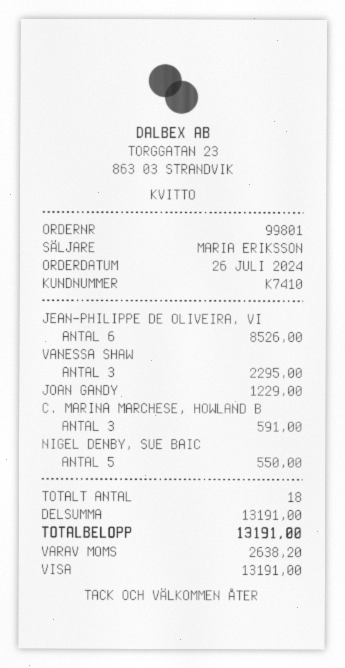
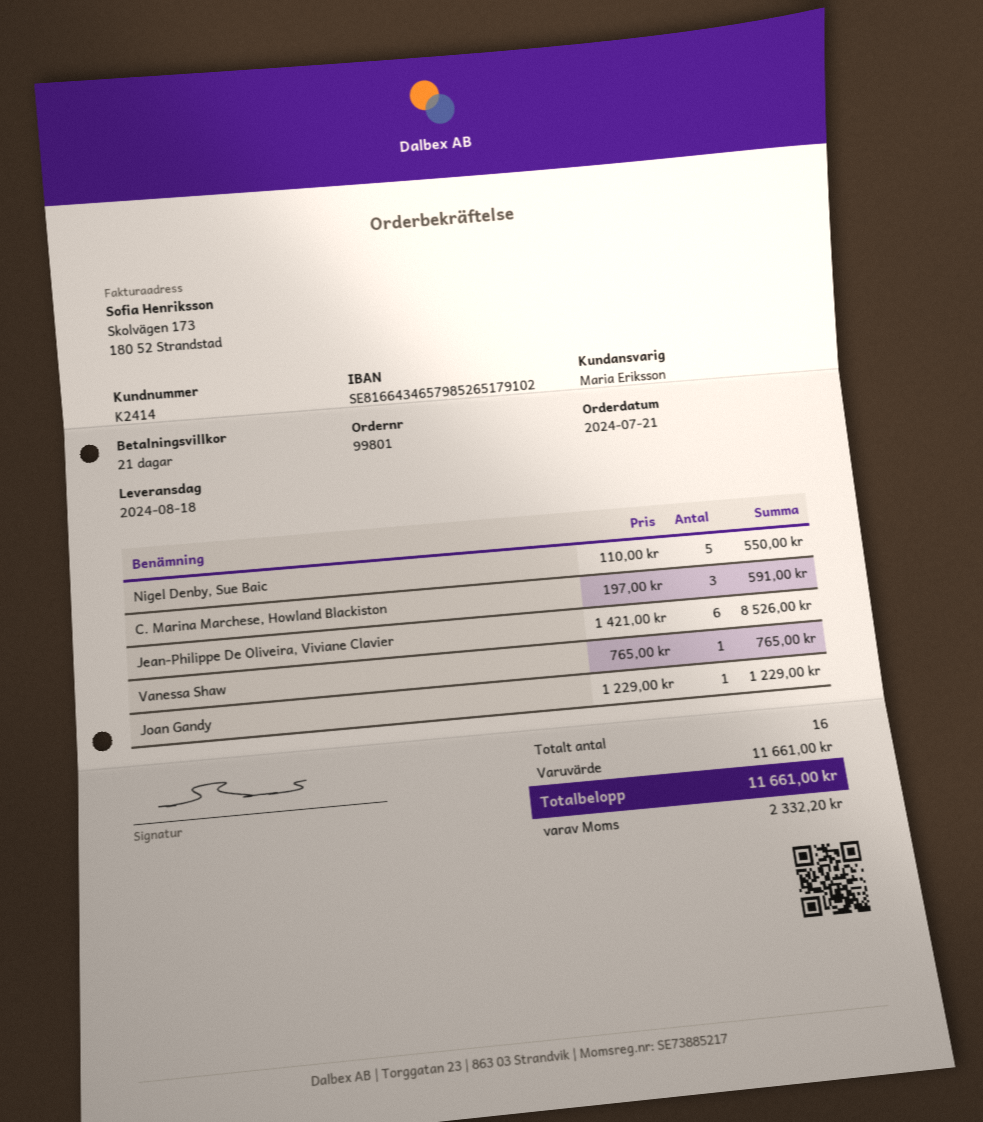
order date: 2024-07-26 -> 2024-07-21
customer number: K7410 -> K2414
VANESSA SHAW: 3 for 2295.00 -> 1 for 765.00
total quantity: 18 -> 16
subtotal: 13191.00 -> 11661.00
tax: 2638.20 -> 2332.20
total: 13191.00 -> 11661.00

